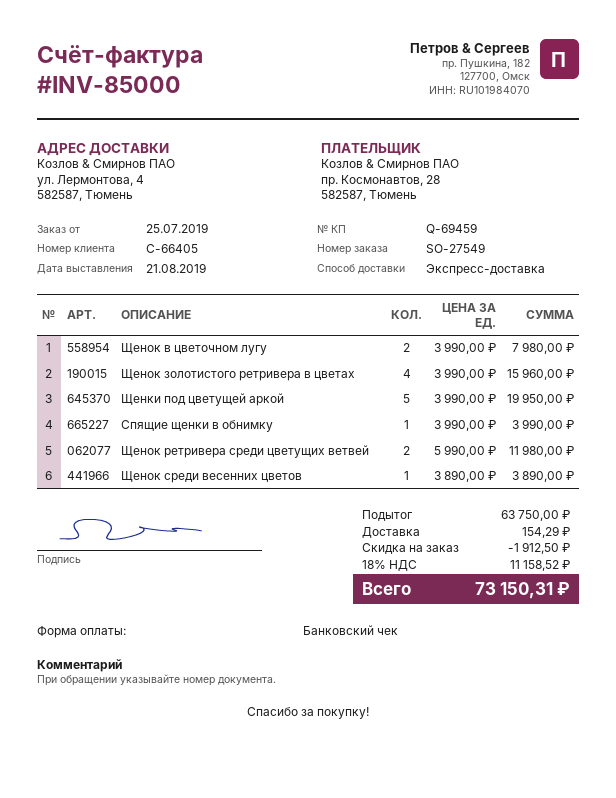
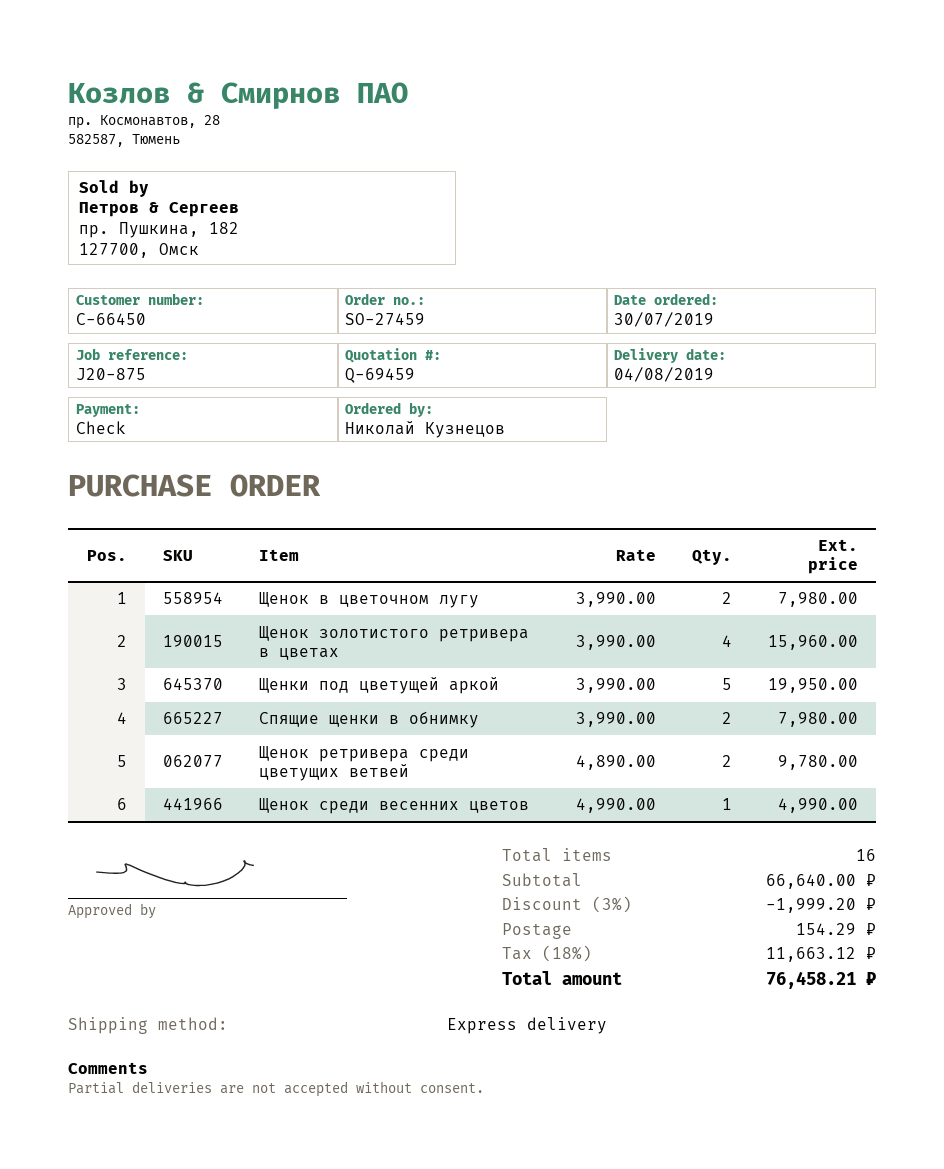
order number: SO-27549 -> SO-27459
order date: 2019-07-25 -> 2019-07-30
customer number: C-66405 -> C-66450
Спящие щенки в обнимку: 1 x 3990.00 = 3990.00 -> 2 x 3990.00 = 7980.00
Щенок ретривера среди цветущих ветвей: 2 x 5990.00 = 11980.00 -> 2 x 4890.00 = 9780.00
Щенок среди весенних цветов: 1 x 3890.00 = 3890.00 -> 1 x 4990.00 = 4990.00
subtotal: 63750.00 -> 66640.00
discount: 1912.50 -> 1999.20
tax: 18% = 11158.52 -> 18% = 11663.12
total: 73150.31 -> 76458.21

